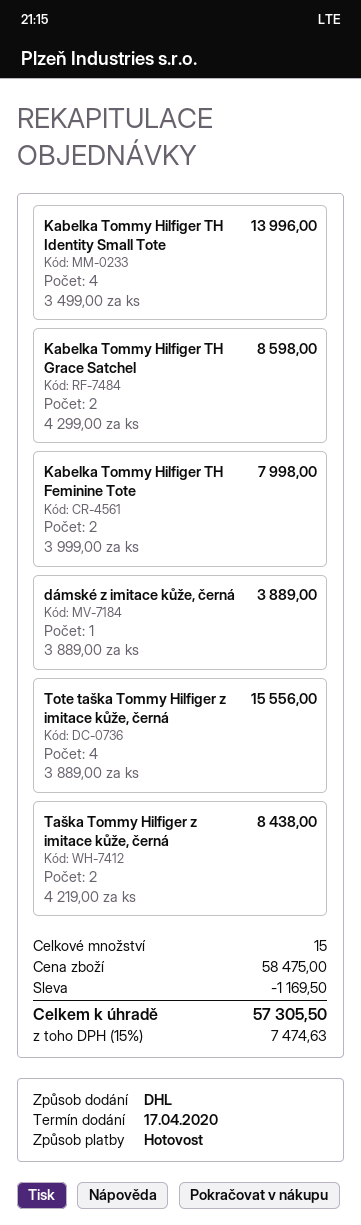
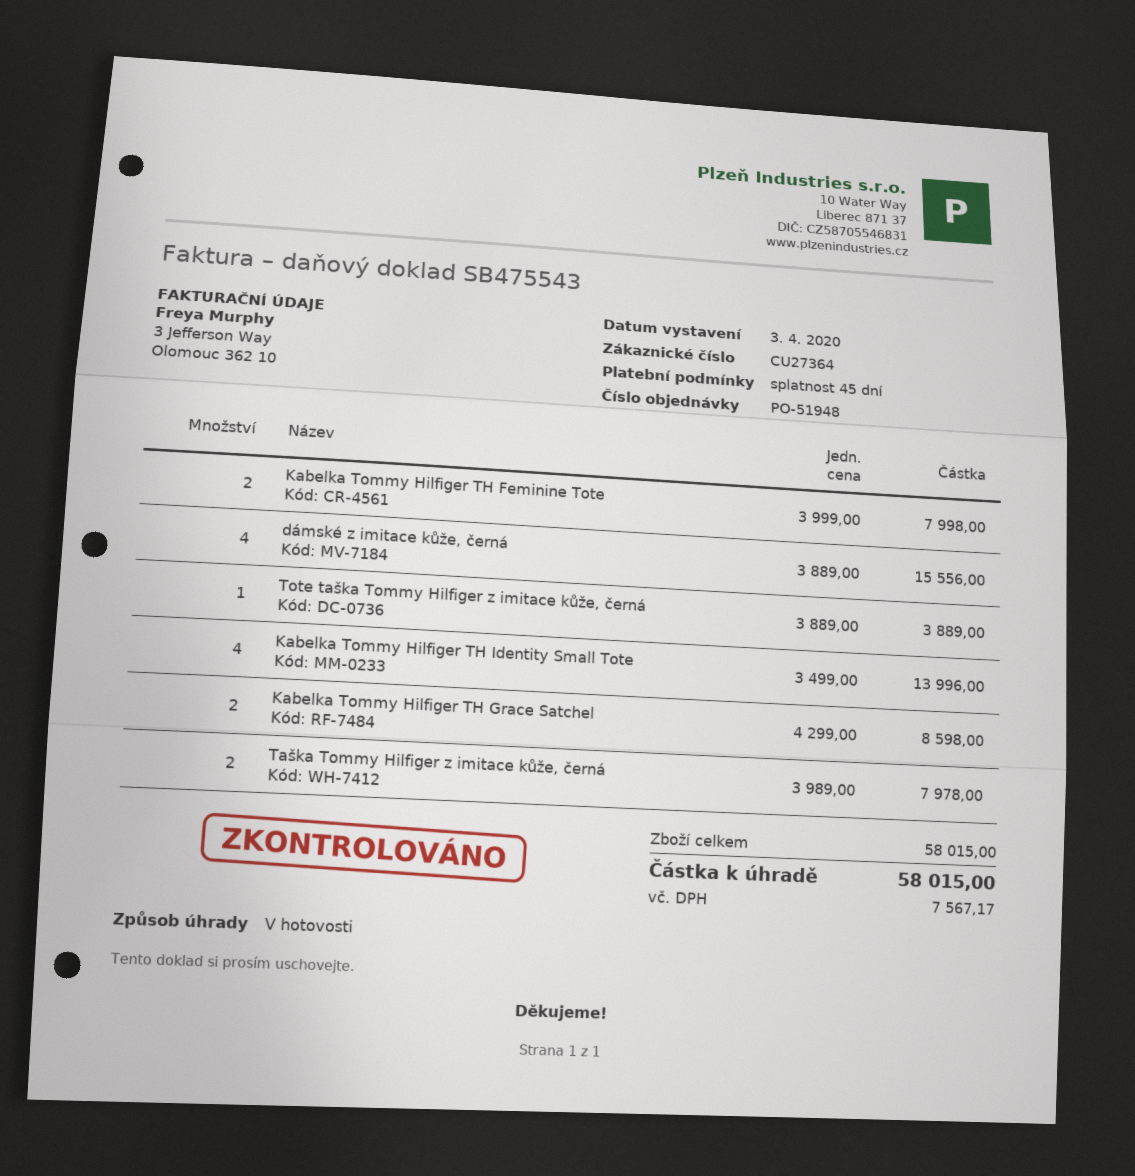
dámské z imitace kůže, černá: 1 x 3889.00 = 3889.00 -> 4 x 3889.00 = 15556.00
Tote taška Tommy Hilfiger z imitace kůže, černá: 4 x 3889.00 = 15556.00 -> 1 x 3889.00 = 3889.00
Taška Tommy Hilfiger z imitace kůže, černá: 2 x 4219.00 = 8438.00 -> 2 x 3989.00 = 7978.00
subtotal: 58475.00 -> 58015.00
discount: 1169.50 -> none
tax: 7474.63 -> 7567.17
total: 57305.50 -> 58015.00

